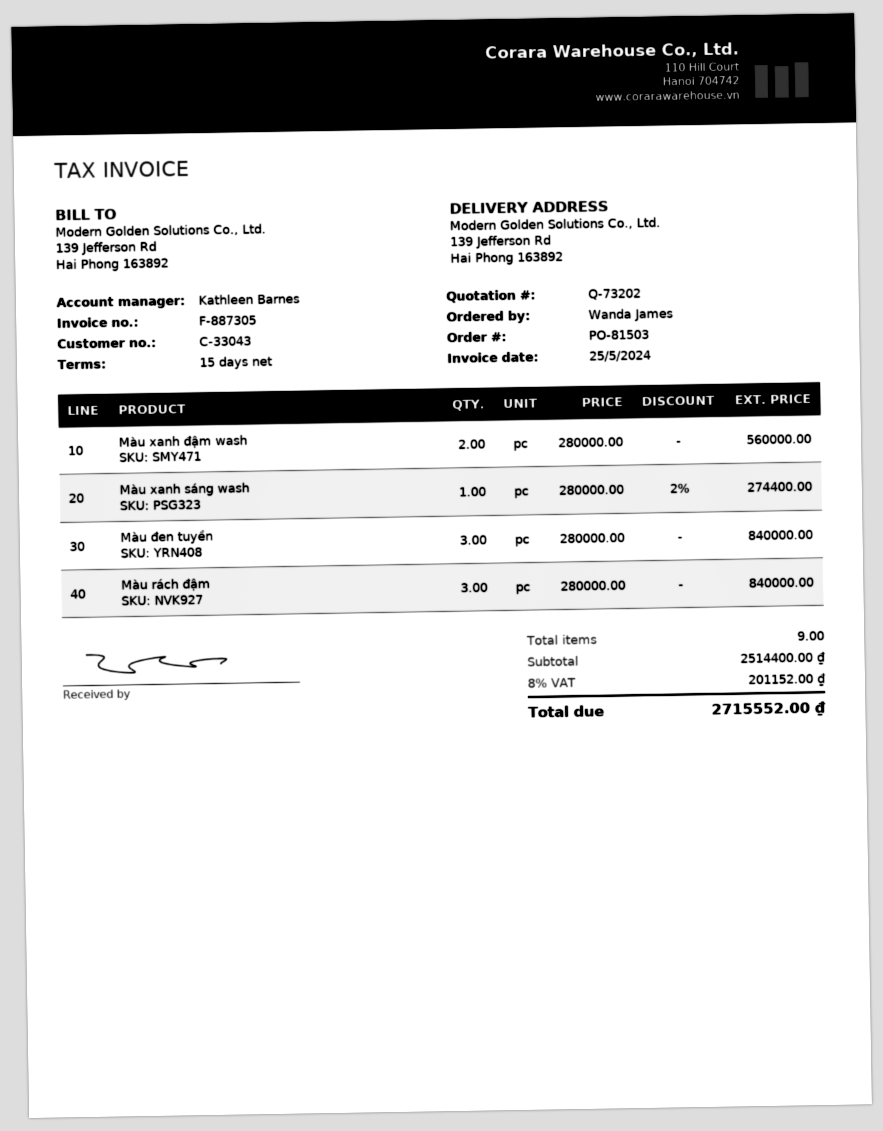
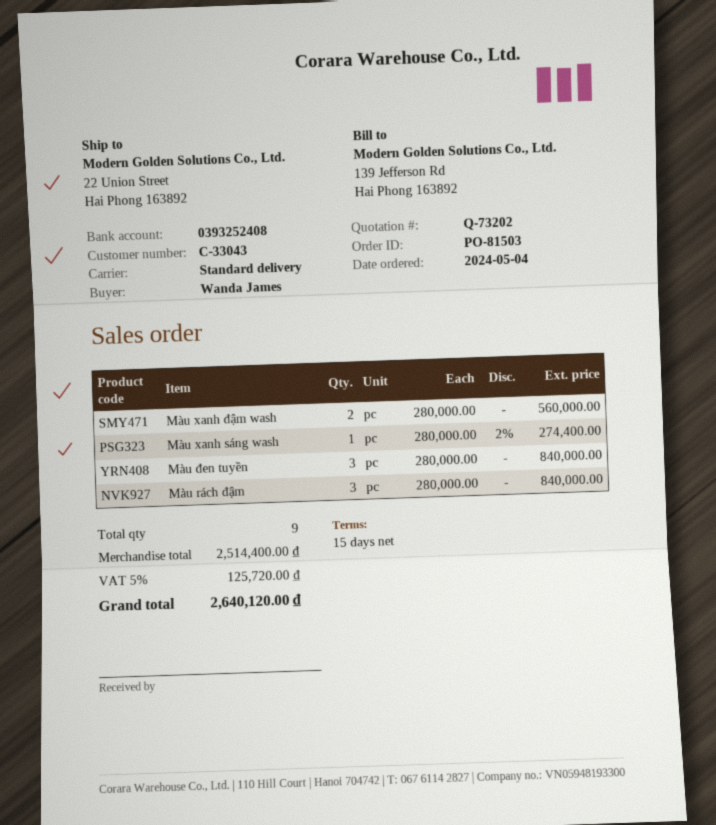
ship to: 139 Jefferson Rd, Hai Phong 163892 -> 22 Union Street, Hai Phong 163892
tax: 8% = 201152.00 -> 5% = 125720.00
total: 2715552.00 -> 2640120.00

